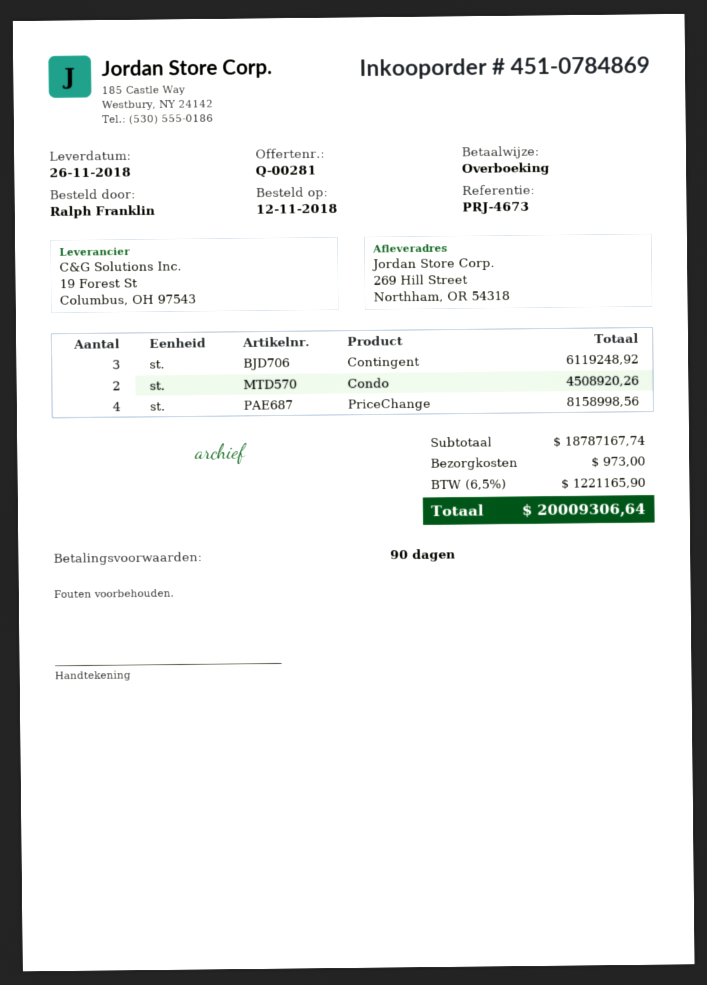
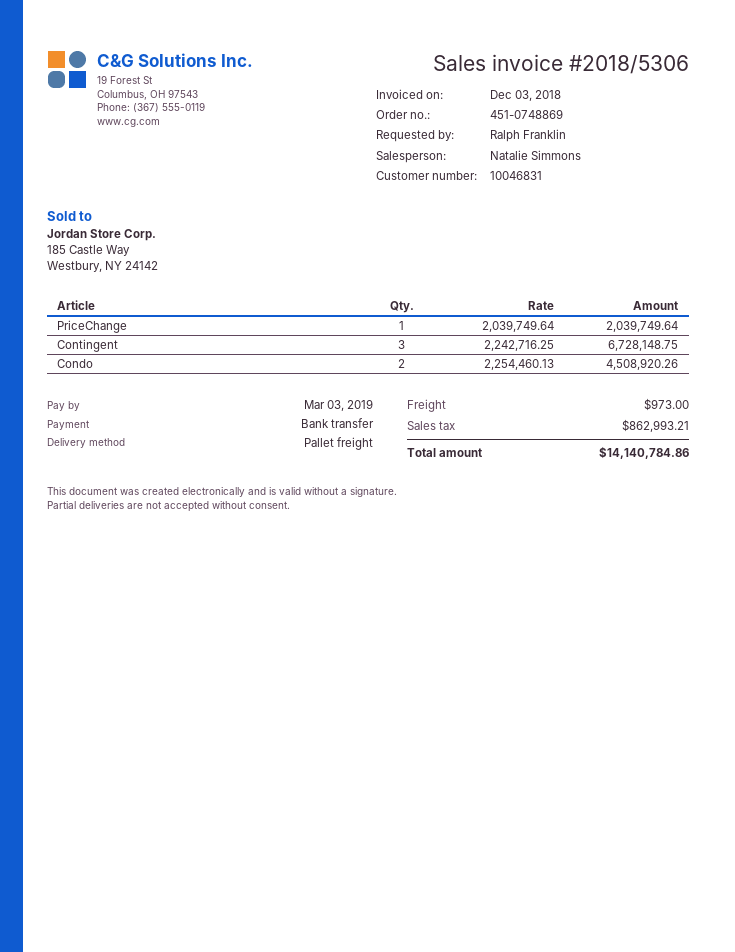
order number: 451-0784869 -> 451-0748869
Contingent: 3 for 6119248.92 -> 3 for 6728148.75
PriceChange: 4 for 8158998.56 -> 1 for 2039749.64
tax: 1221165.90 -> 862993.21
total: 20009306.64 -> 14140784.86

